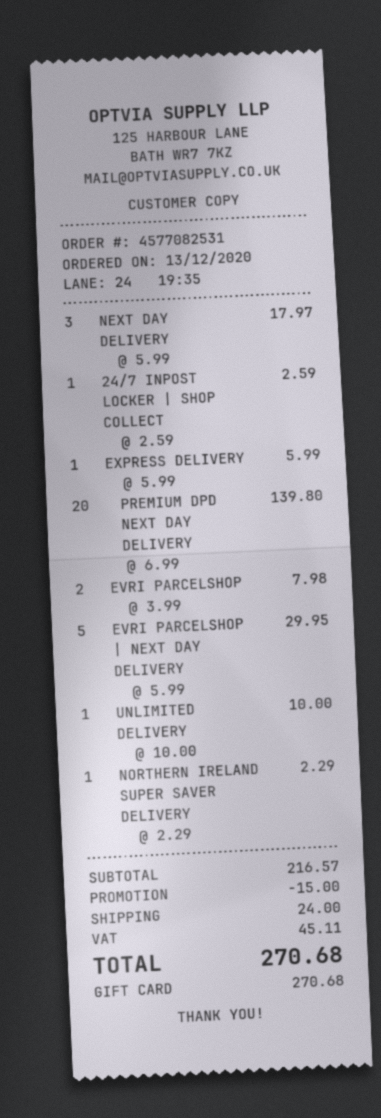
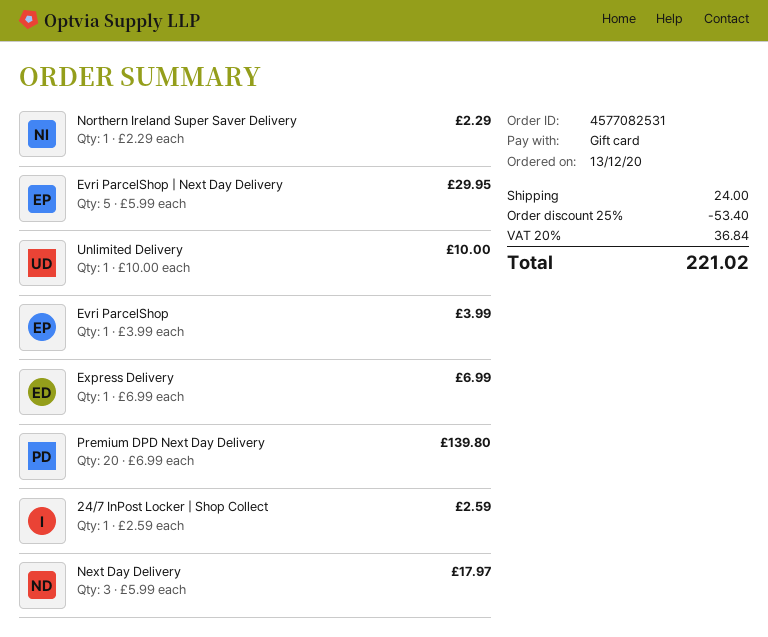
EXPRESS DELIVERY: 1 x 5.99 = 5.99 -> 1 x 6.99 = 6.99
EVRI PARCELSHOP: 2 x 3.99 = 7.98 -> 1 x 3.99 = 3.99
discount: 15.00 -> 53.40
tax: 45.11 -> 36.84
total: 270.68 -> 221.02

